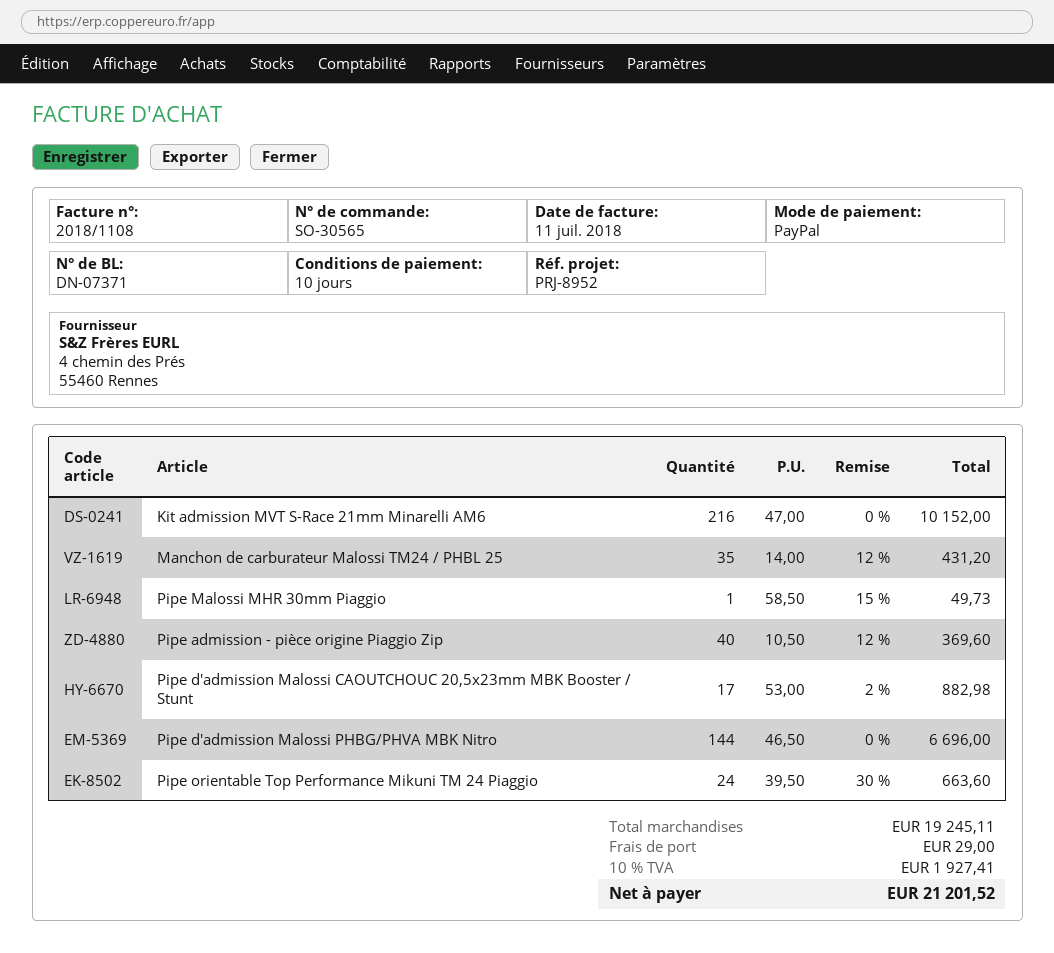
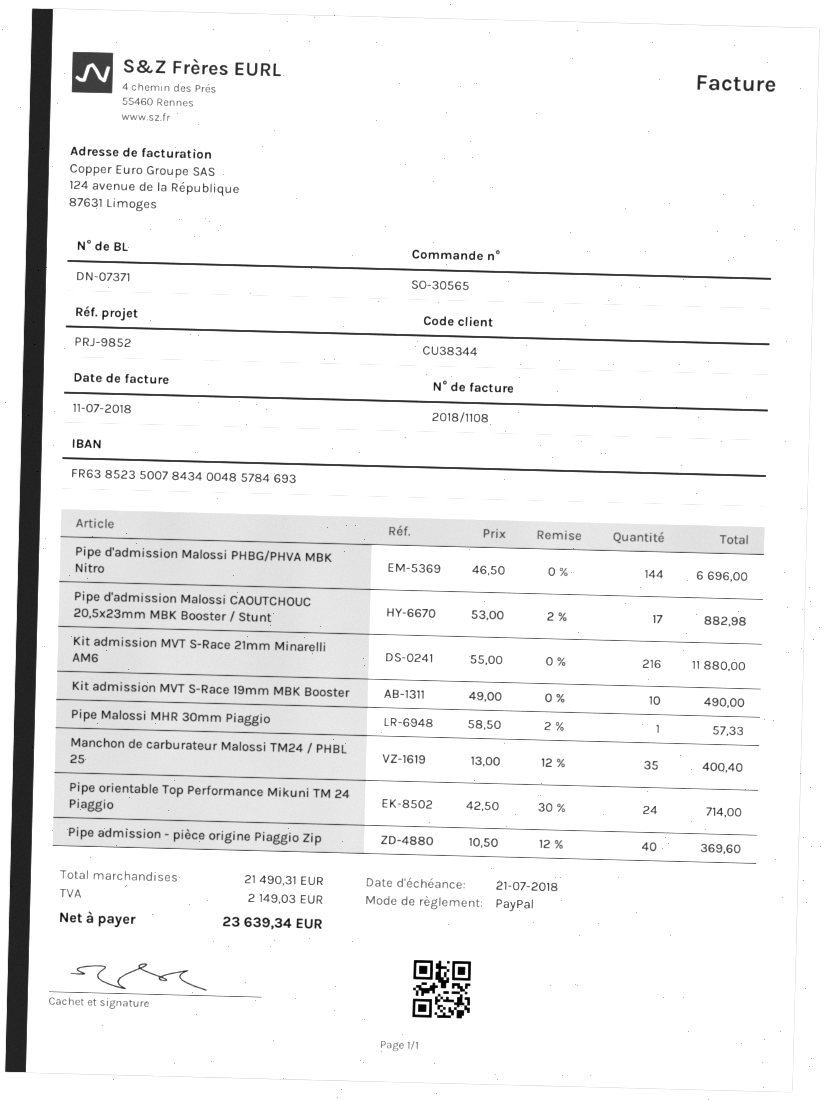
reference: PRJ-8952 -> PRJ-9852
Kit admission MVT S-Race 21mm Minarelli AM6: 216 x 47.00 = 10152.00 -> 216 x 55.00 = 11880.00
Manchon de carburateur Malossi TM24 / PHBL 25: 35 x 14.00 - 12% = 431.20 -> 35 x 13.00 - 12% = 400.40
Pipe Malossi MHR 30mm Piaggio: 1 x 58.50 - 15% = 49.73 -> 1 x 58.50 - 2% = 57.33
Pipe orientable Top Performance Mikuni TM 24 Piaggio: 24 x 39.50 - 30% = 663.60 -> 24 x 42.50 - 30% = 714.00
Kit admission MVT S-Race 19mm MBK Booster: none -> 10 x 49.00 = 490.00
subtotal: 19245.11 -> 21490.31
shipping: 29.00 -> none
tax: 1927.41 -> 2149.03
total: 21201.52 -> 23639.34

